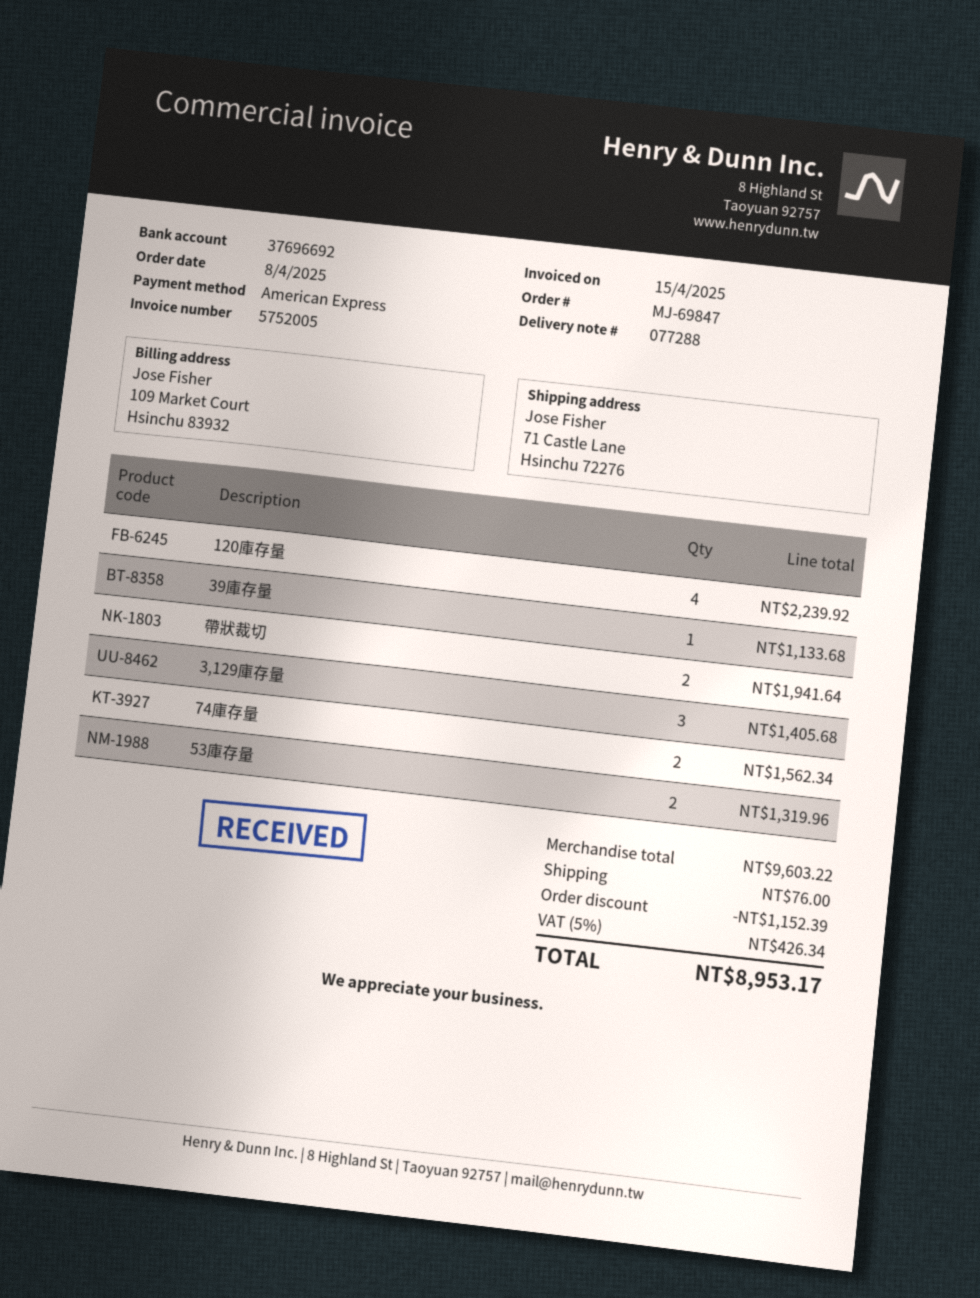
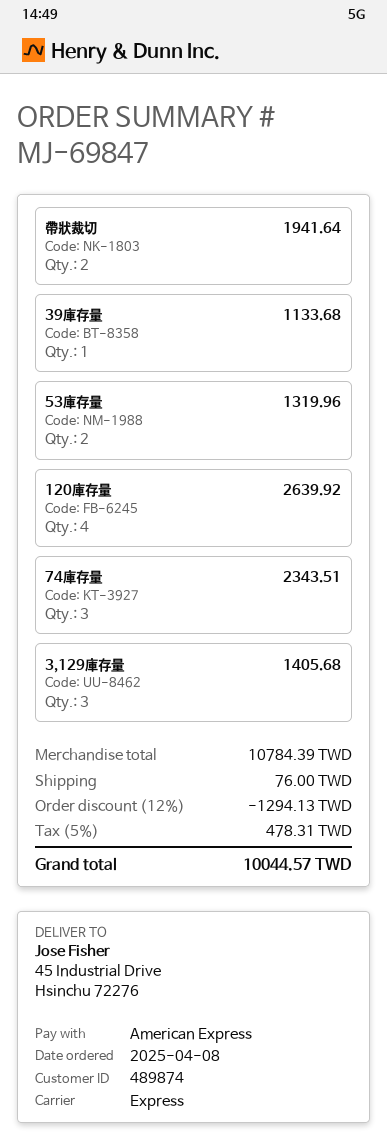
ship to: 71 Castle Lane, Hsinchu 72276 -> 45 Industrial Drive, Hsinchu 72276
120庫存量: 4 for 2239.92 -> 4 for 2639.92
74庫存量: 2 for 1562.34 -> 3 for 2343.51
subtotal: 9603.22 -> 10784.39
discount: 1152.39 -> 1294.13
tax: 5% = 426.34 -> 5% = 478.31
total: 8953.17 -> 10044.57

